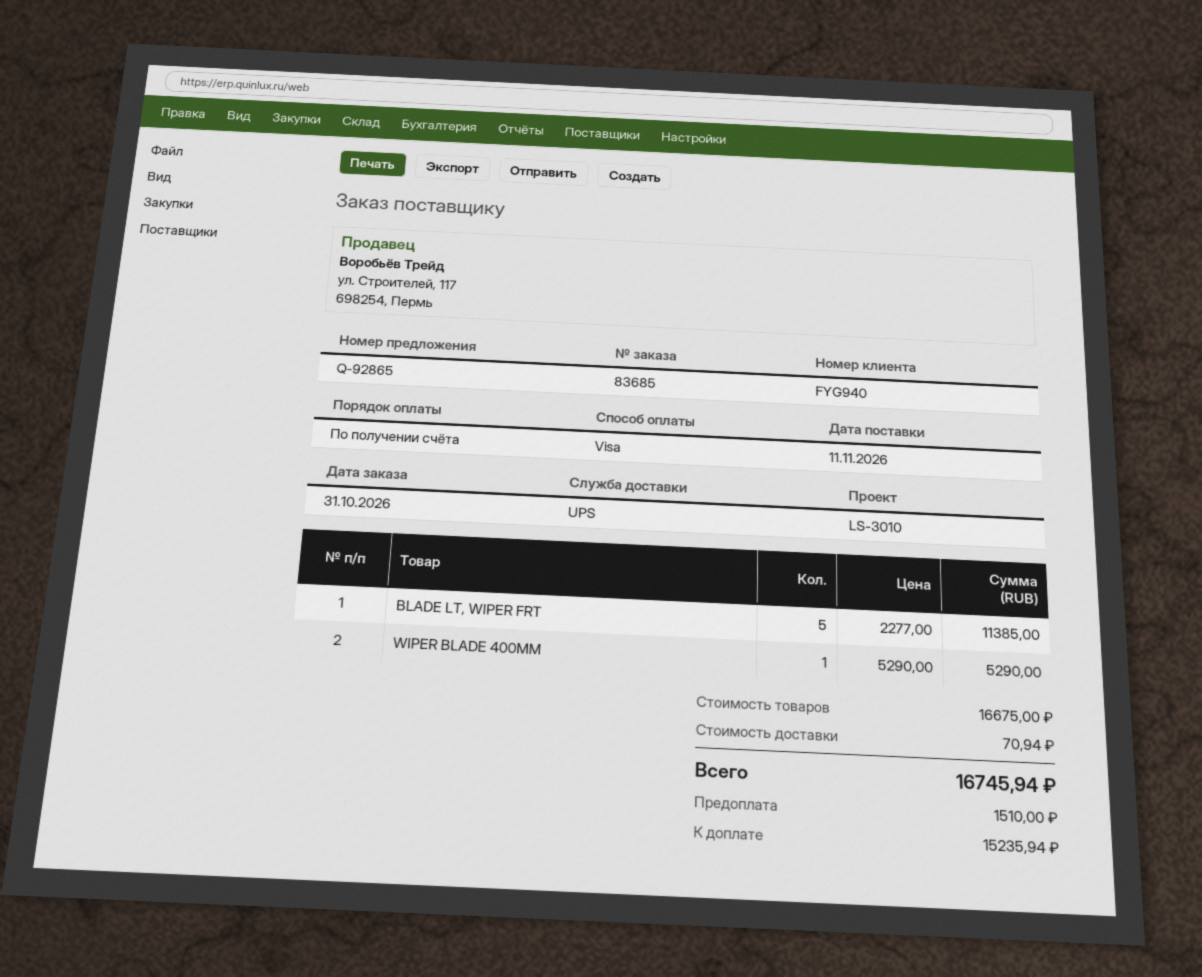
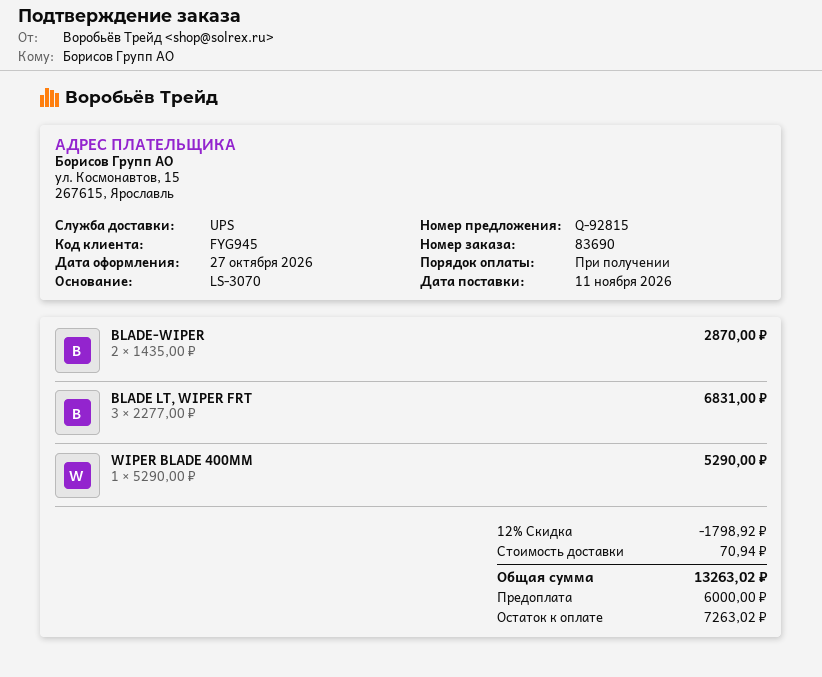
quote number: Q-92865 -> Q-92815
order number: 83685 -> 83690
order date: 2026-10-31 -> 2026-10-27
customer number: FYG940 -> FYG945
reference: LS-3010 -> LS-3070
BLADE LT, WIPER FRT: 5 x 2277.00 = 11385.00 -> 3 x 2277.00 = 6831.00
BLADE-WIPER: none -> 2 x 1435.00 = 2870.00
discount: none -> 12% = 1798.92
total: 16745.94 -> 13263.02
deposit: 1510.00 -> 6000.00
balance: 15235.94 -> 7263.02

